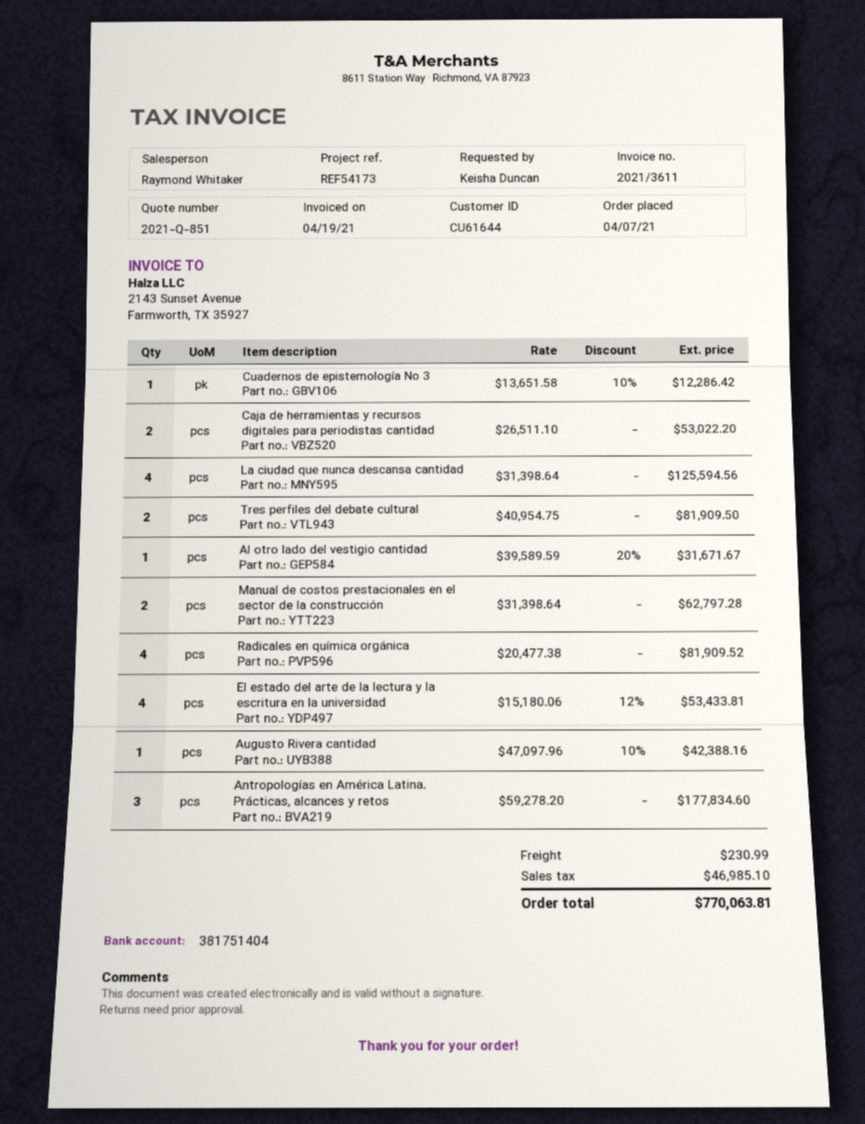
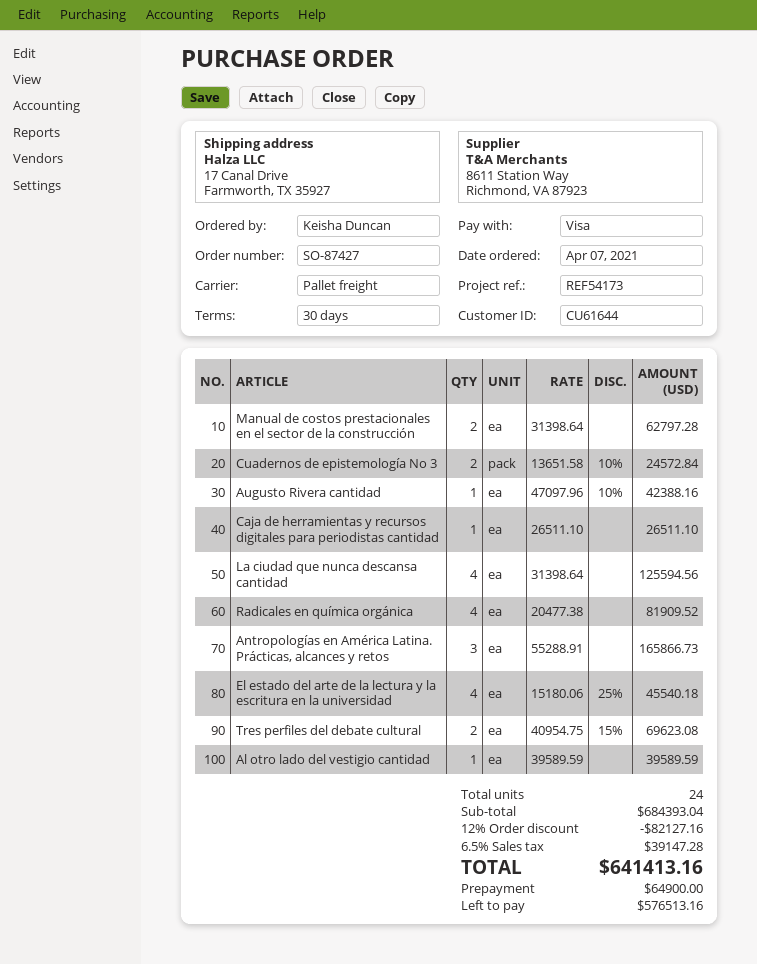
Cuadernos de epistemología No 3: 1 x 13651.58 - 10% = 12286.42 -> 2 x 13651.58 - 10% = 24572.84
Caja de herramientas y recursos digitales para periodistas cantidad: 2 x 26511.10 = 53022.20 -> 1 x 26511.10 = 26511.10
Tres perfiles del debate cultural: 2 x 40954.75 = 81909.50 -> 2 x 40954.75 - 15% = 69623.08
Al otro lado del vestigio cantidad: 1 x 39589.59 - 20% = 31671.67 -> 1 x 39589.59 = 39589.59
El estado del arte de la lectura y la escritura en la universidad: 4 x 15180.06 - 12% = 53433.81 -> 4 x 15180.06 - 25% = 45540.18
Antropologías en América Latina. Prácticas, alcances y retos: 3 x 59278.20 = 177834.60 -> 3 x 55288.91 = 165866.73
discount: none -> 12% = 82127.16
shipping: 230.99 -> none
tax: 46985.10 -> 39147.28
total: 770063.81 -> 641413.16

